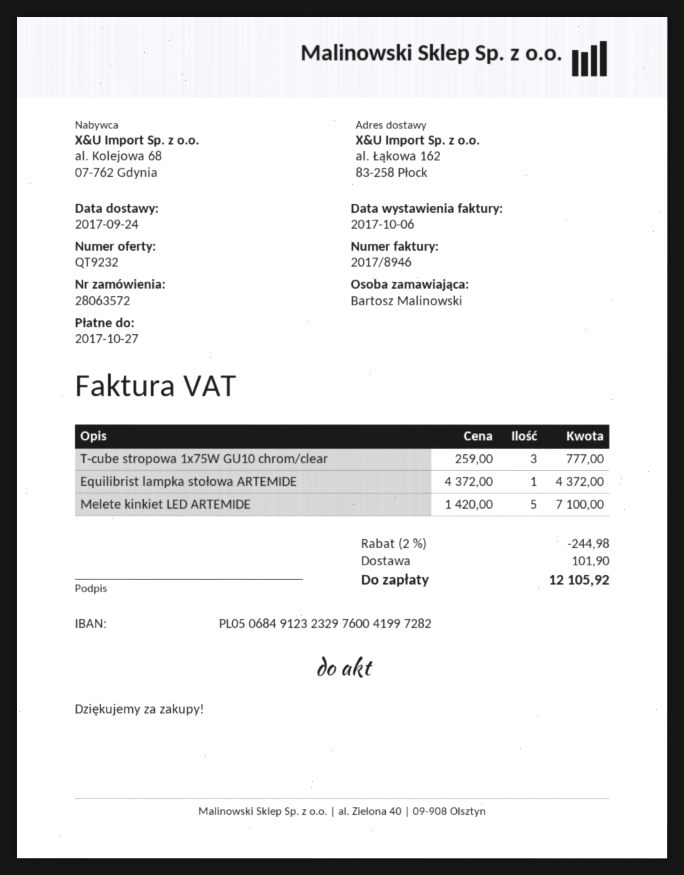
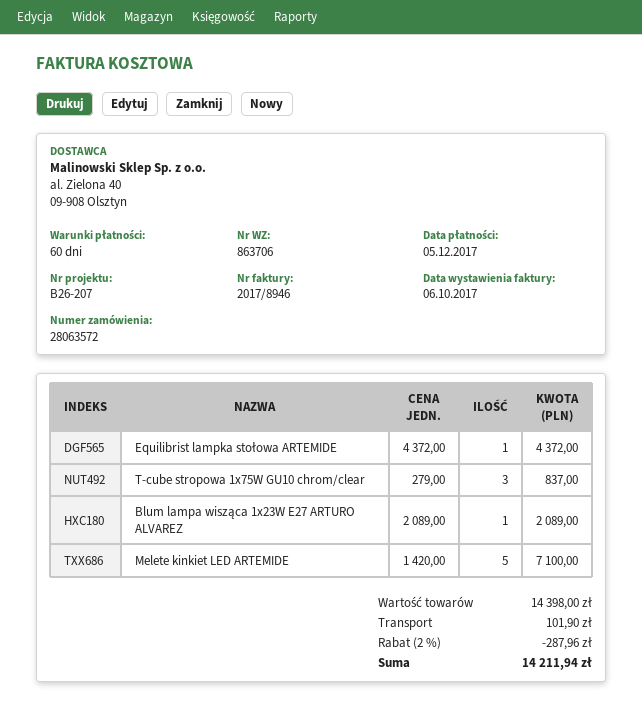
due date: 2017-10-27 -> 2017-12-05
T-cube stropowa 1x75W GU10 chrom/clear: 3 x 259.00 = 777.00 -> 3 x 279.00 = 837.00
Blum lampa wisząca 1x23W E27 ARTURO ALVAREZ: none -> 1 x 2089.00 = 2089.00
discount: 2% = 244.98 -> 2% = 287.96
total: 12105.92 -> 14211.94

